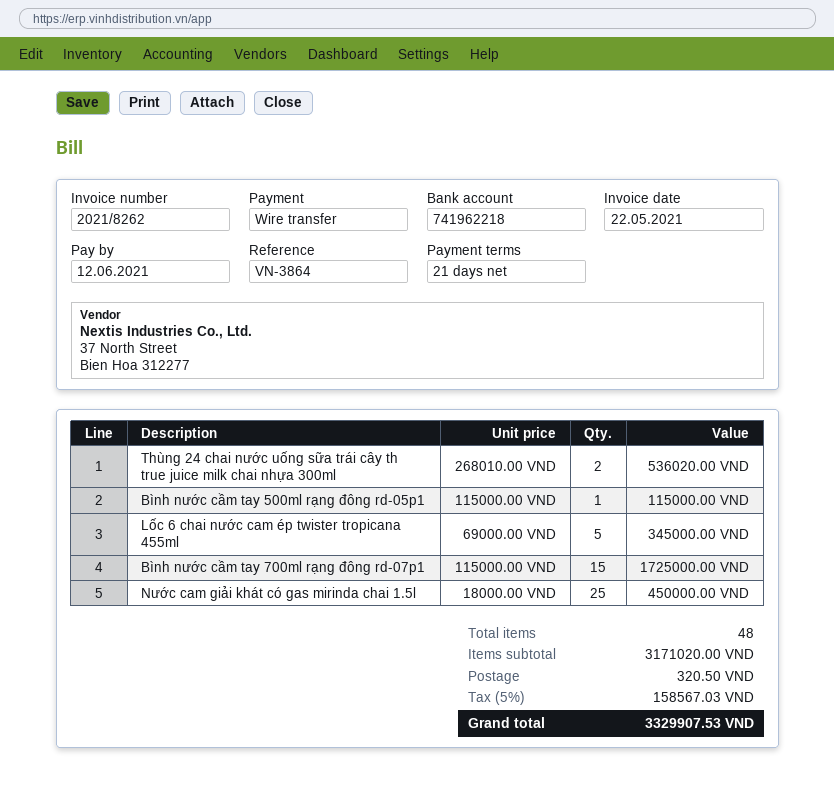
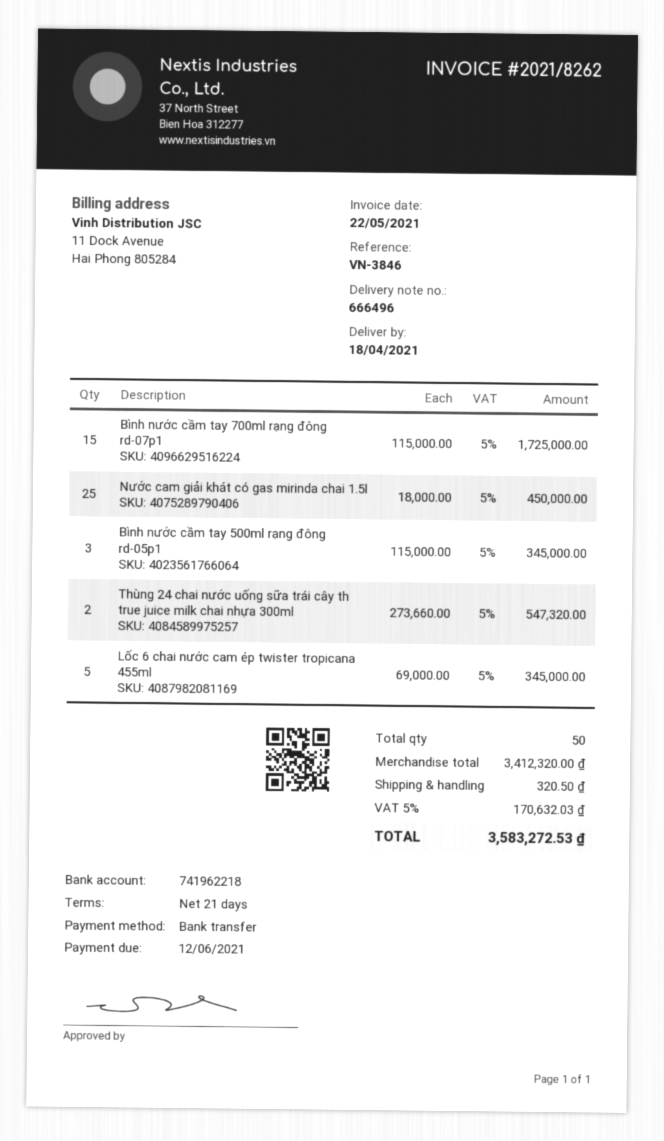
reference: VN-3864 -> VN-3846
Thùng 24 chai nước uống sữa trái cây th true juice milk chai nhựa 300ml: 2 x 268010.00 = 536020.00 -> 2 x 273660.00 = 547320.00
Bình nước cầm tay 500ml rạng đông rd-05p1: 1 x 115000.00 = 115000.00 -> 3 x 115000.00 = 345000.00
total quantity: 48 -> 50
subtotal: 3171020.00 -> 3412320.00
tax: 5% = 158567.03 -> 5% = 170632.03
total: 3329907.53 -> 3583272.53

